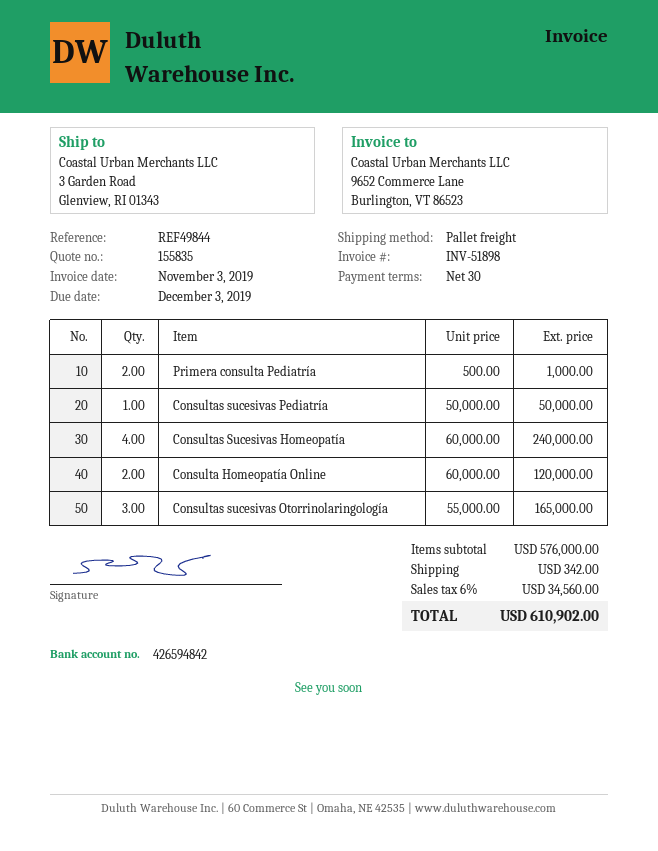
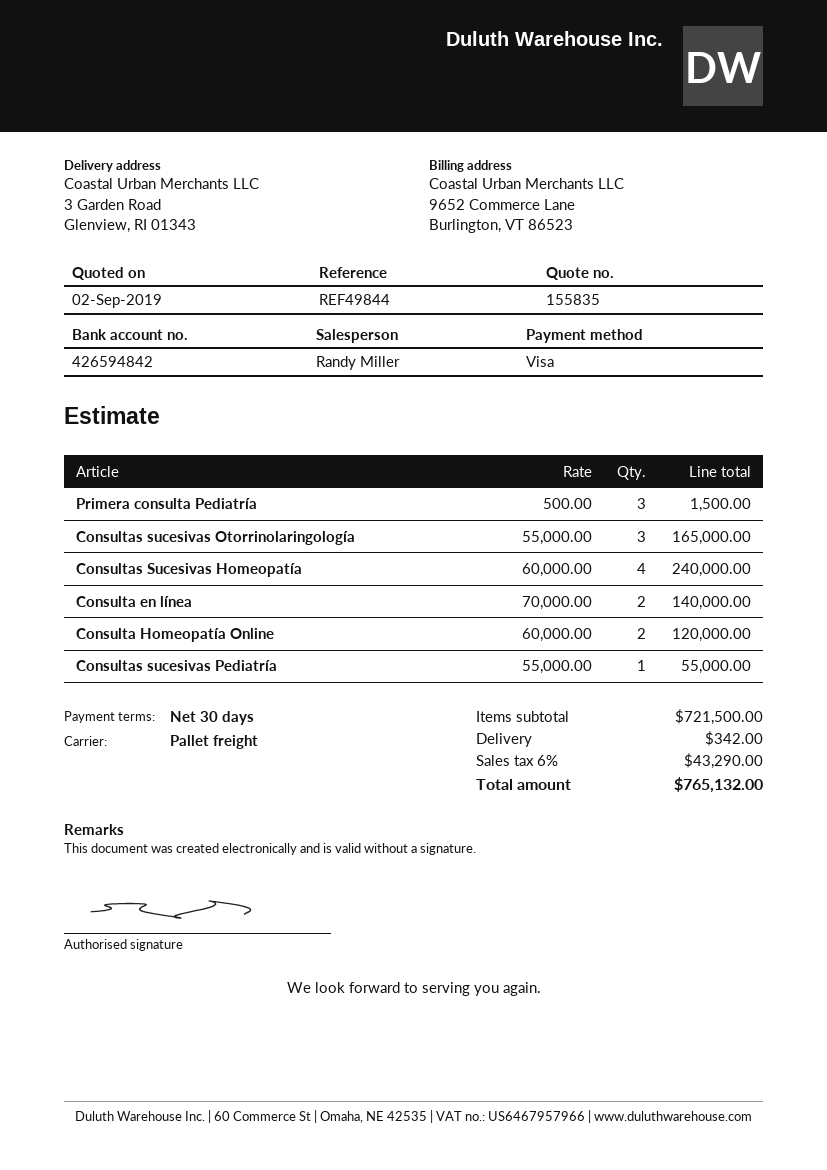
Primera consulta Pediatría: 2 x 500.00 = 1000.00 -> 3 x 500.00 = 1500.00
Consultas sucesivas Pediatría: 1 x 50000.00 = 50000.00 -> 1 x 55000.00 = 55000.00
Consulta en línea: none -> 2 x 70000.00 = 140000.00
subtotal: 576000.00 -> 721500.00
tax: 6% = 34560.00 -> 6% = 43290.00
total: 610902.00 -> 765132.00

